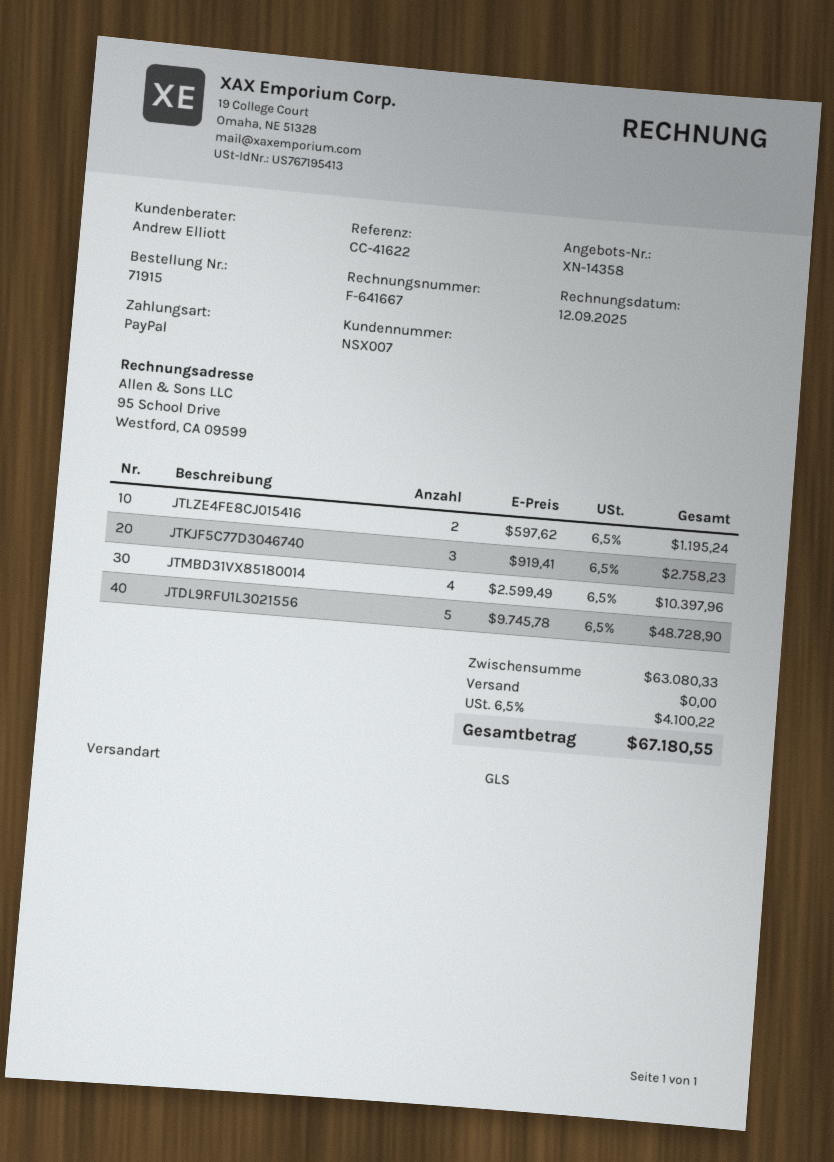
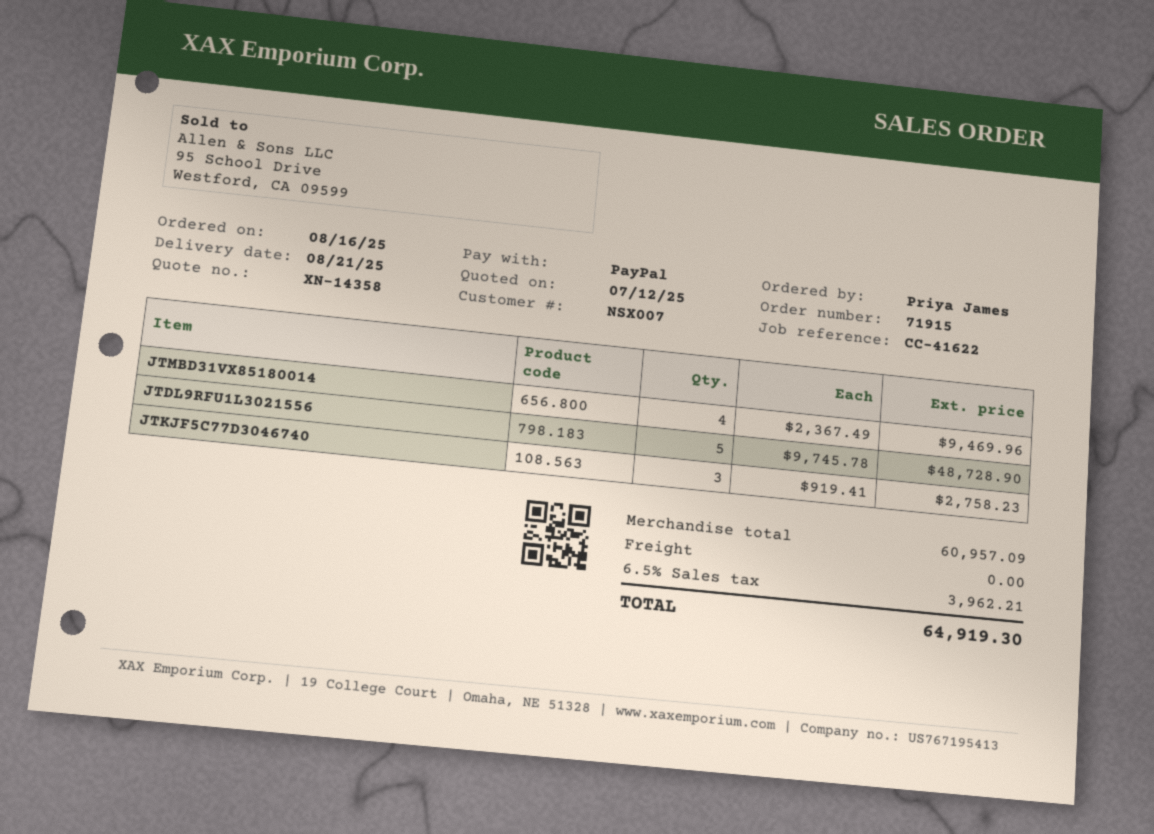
JTLZE4FE8CJ015416: 2 x 597.62 = 1195.24 -> none
JTMBD31VX85180014: 4 x 2599.49 = 10397.96 -> 4 x 2367.49 = 9469.96
subtotal: 63080.33 -> 60957.09
tax: 6.5% = 4100.22 -> 6.5% = 3962.21
total: 67180.55 -> 64919.30

